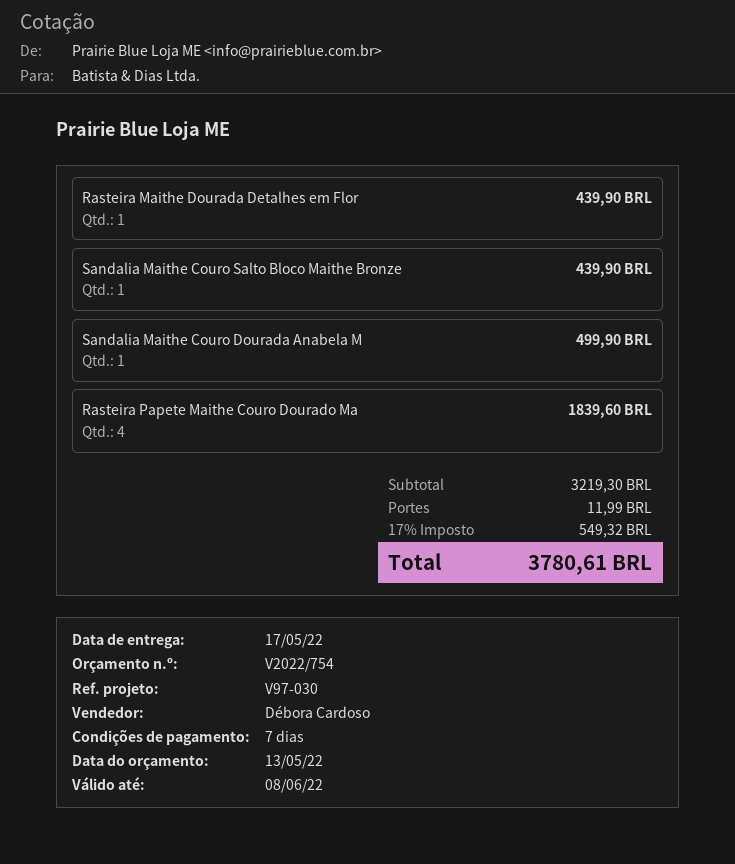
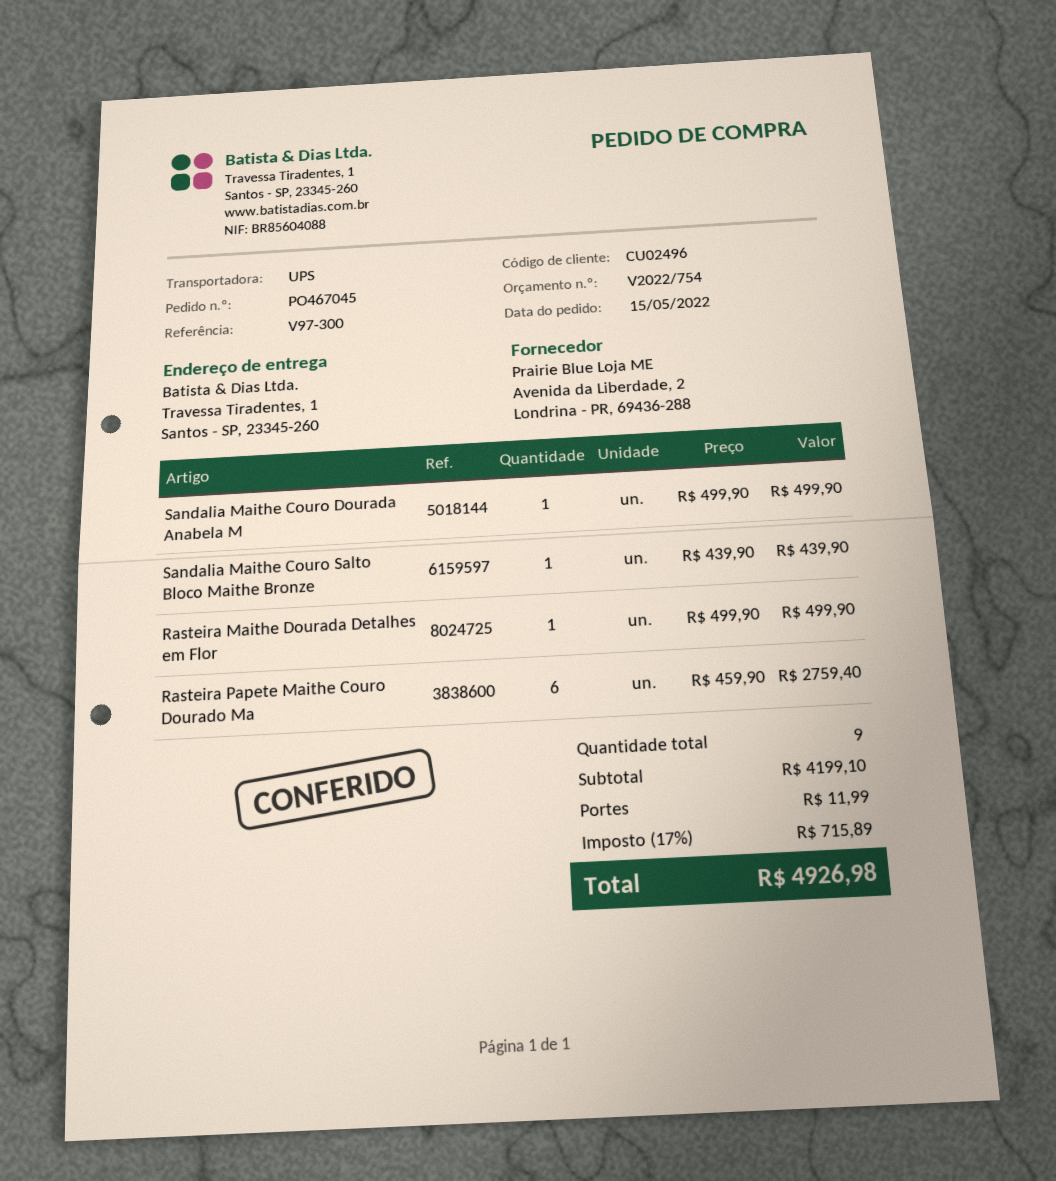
reference: V97-030 -> V97-300
Rasteira Maithe Dourada Detalhes em Flor: 1 for 439.90 -> 1 for 499.90
Rasteira Papete Maithe Couro Dourado Ma: 4 for 1839.60 -> 6 for 2759.40
subtotal: 3219.30 -> 4199.10
tax: 17% = 549.32 -> 17% = 715.89
total: 3780.61 -> 4926.98

